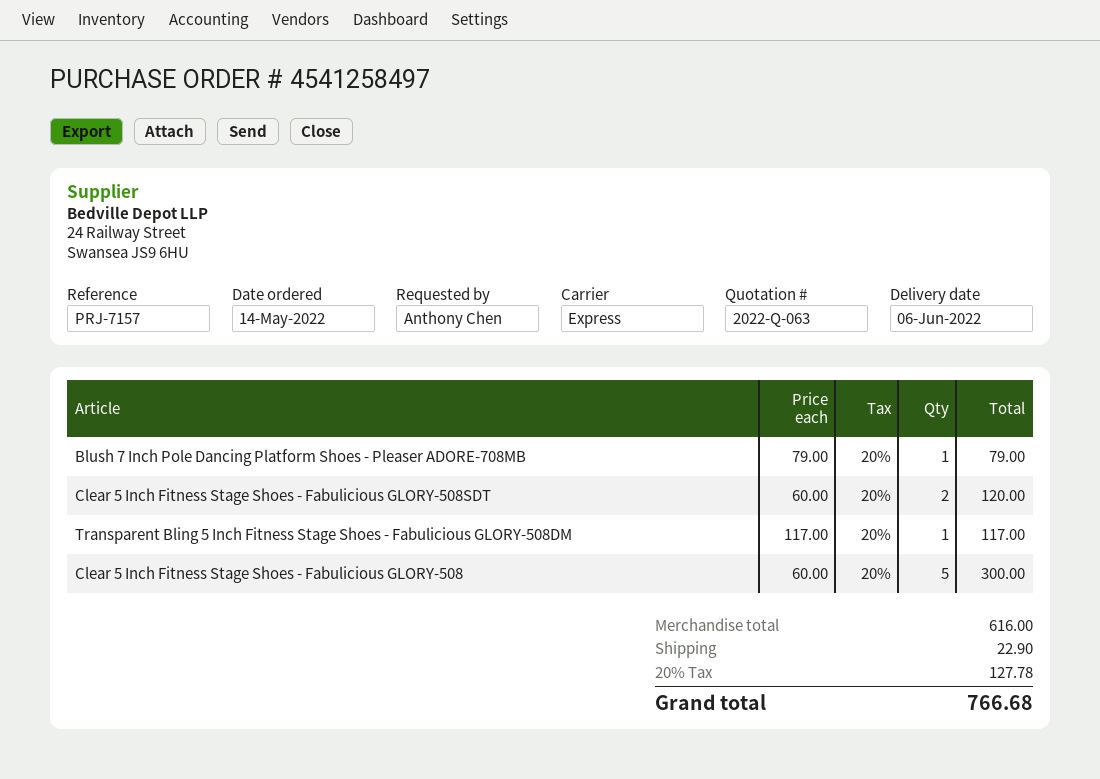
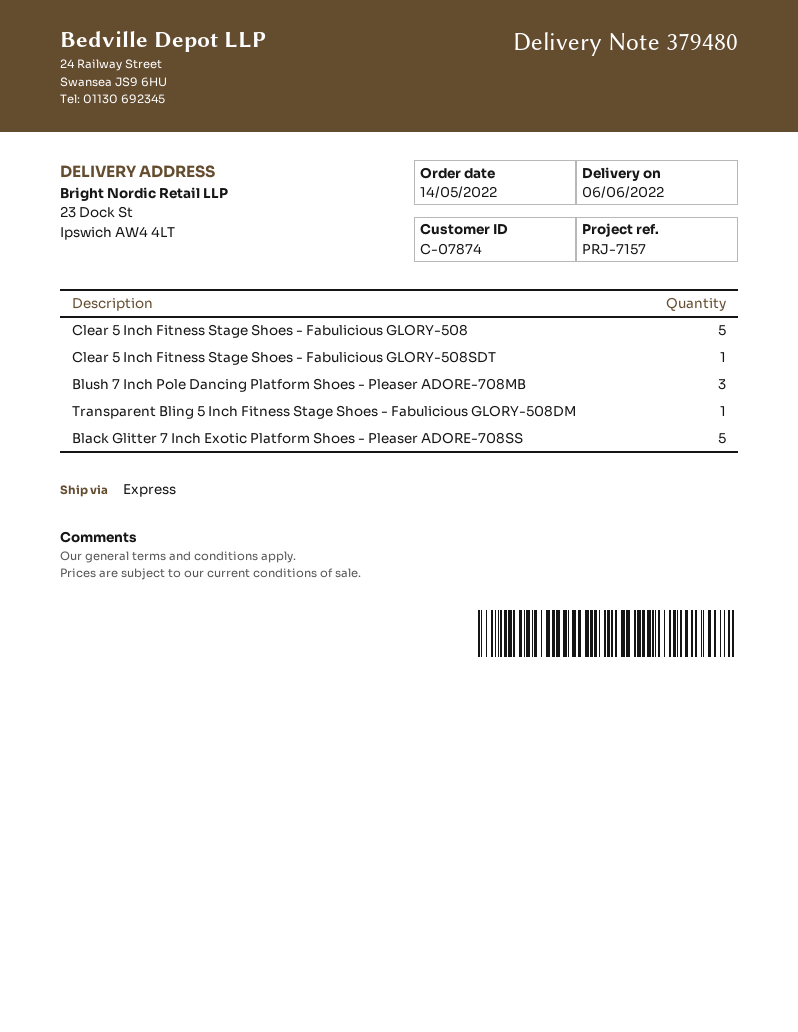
Blush 7 Inch Pole Dancing Platform Shoes - Pleaser ADORE-708MB: 1 -> 3
Clear 5 Inch Fitness Stage Shoes - Fabulicious GLORY-508SDT: 2 -> 1
Black Glitter 7 Inch Exotic Platform Shoes - Pleaser ADORE-708SS: none -> 5

